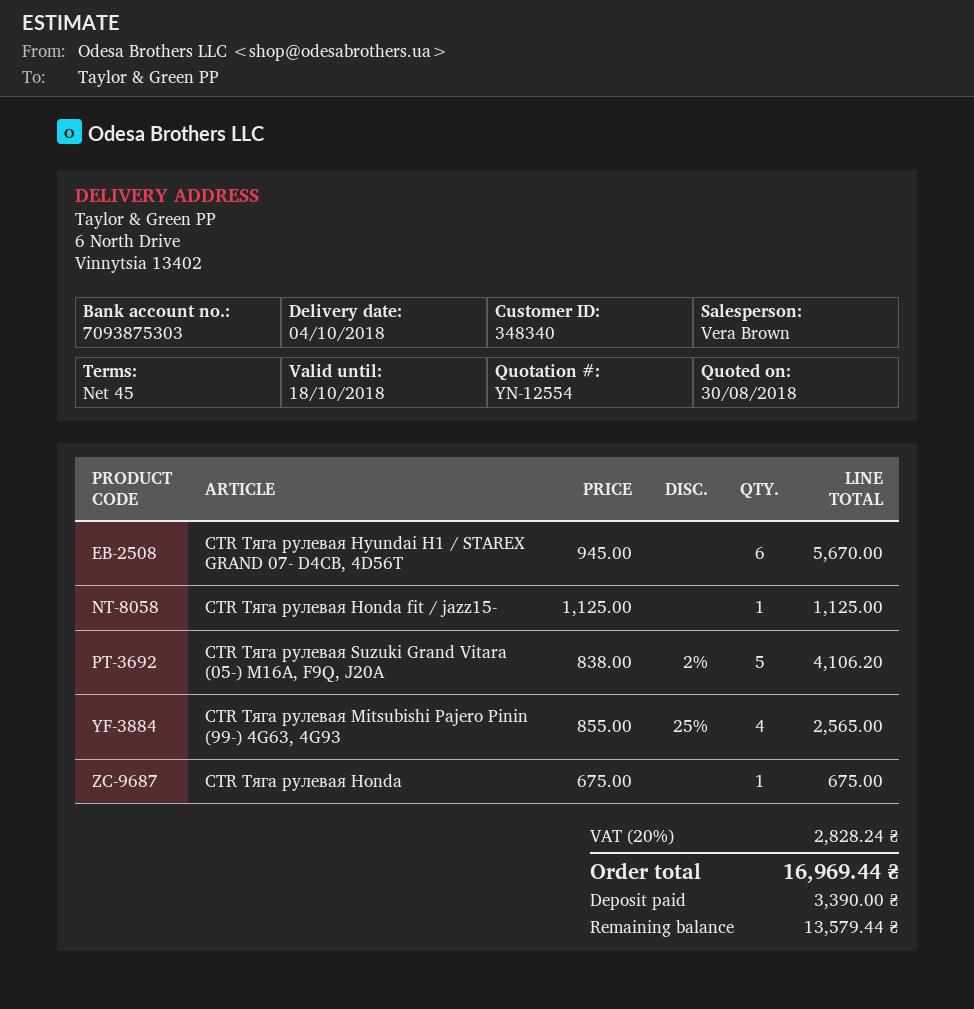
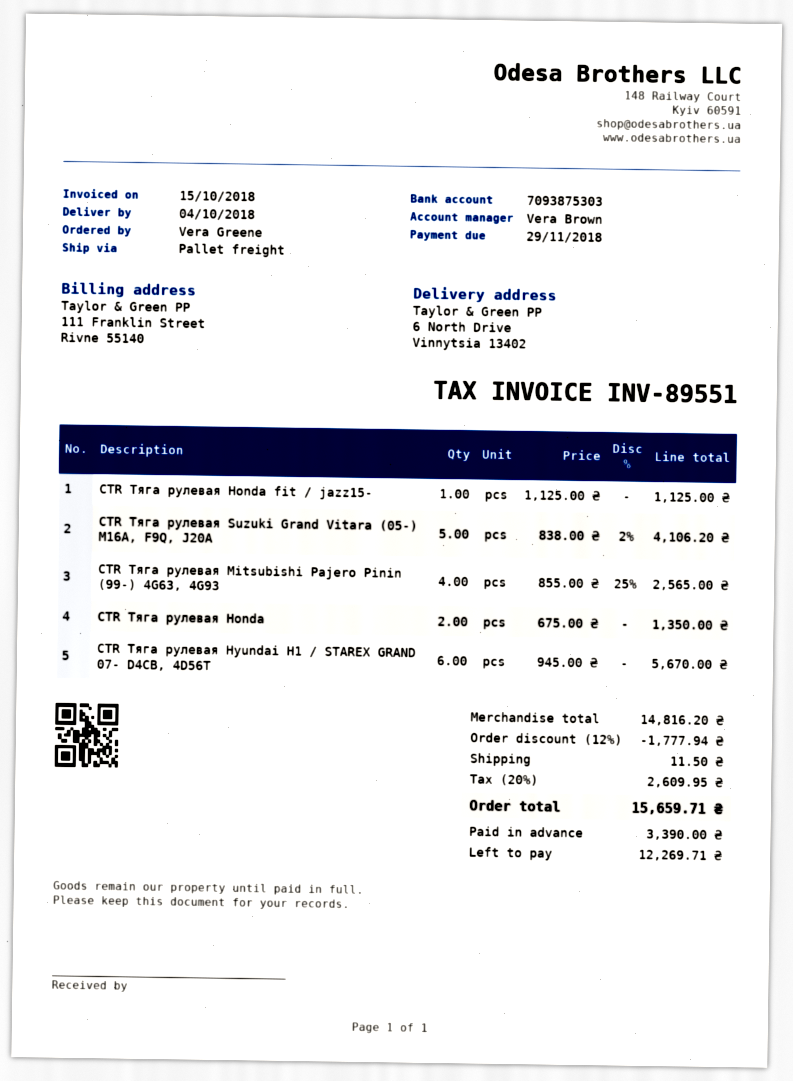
CTR Тяга рулевая Honda: 1 x 675.00 = 675.00 -> 2 x 675.00 = 1350.00
discount: none -> 12% = 1777.94
shipping: none -> 11.50
tax: 20% = 2828.24 -> 20% = 2609.95
total: 16969.44 -> 15659.71
balance: 13579.44 -> 12269.71

